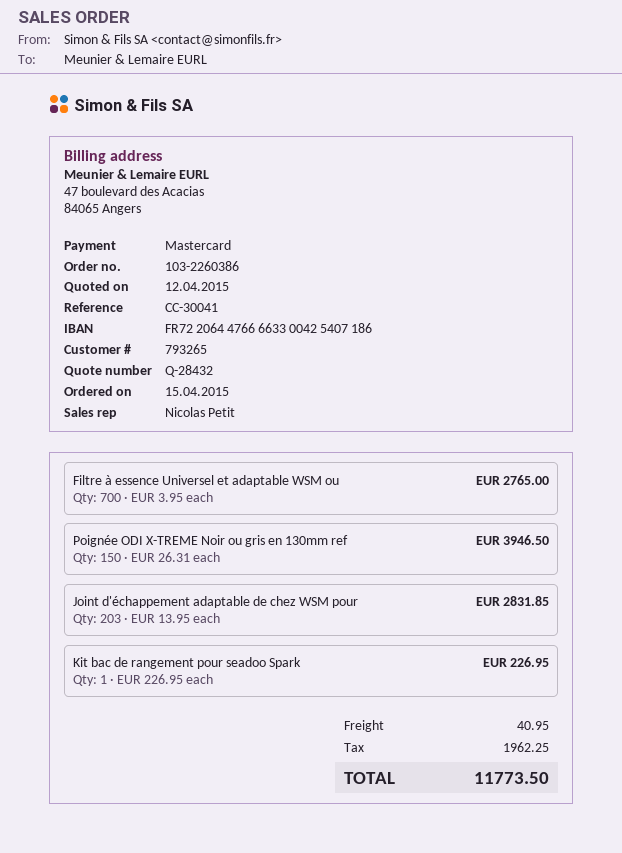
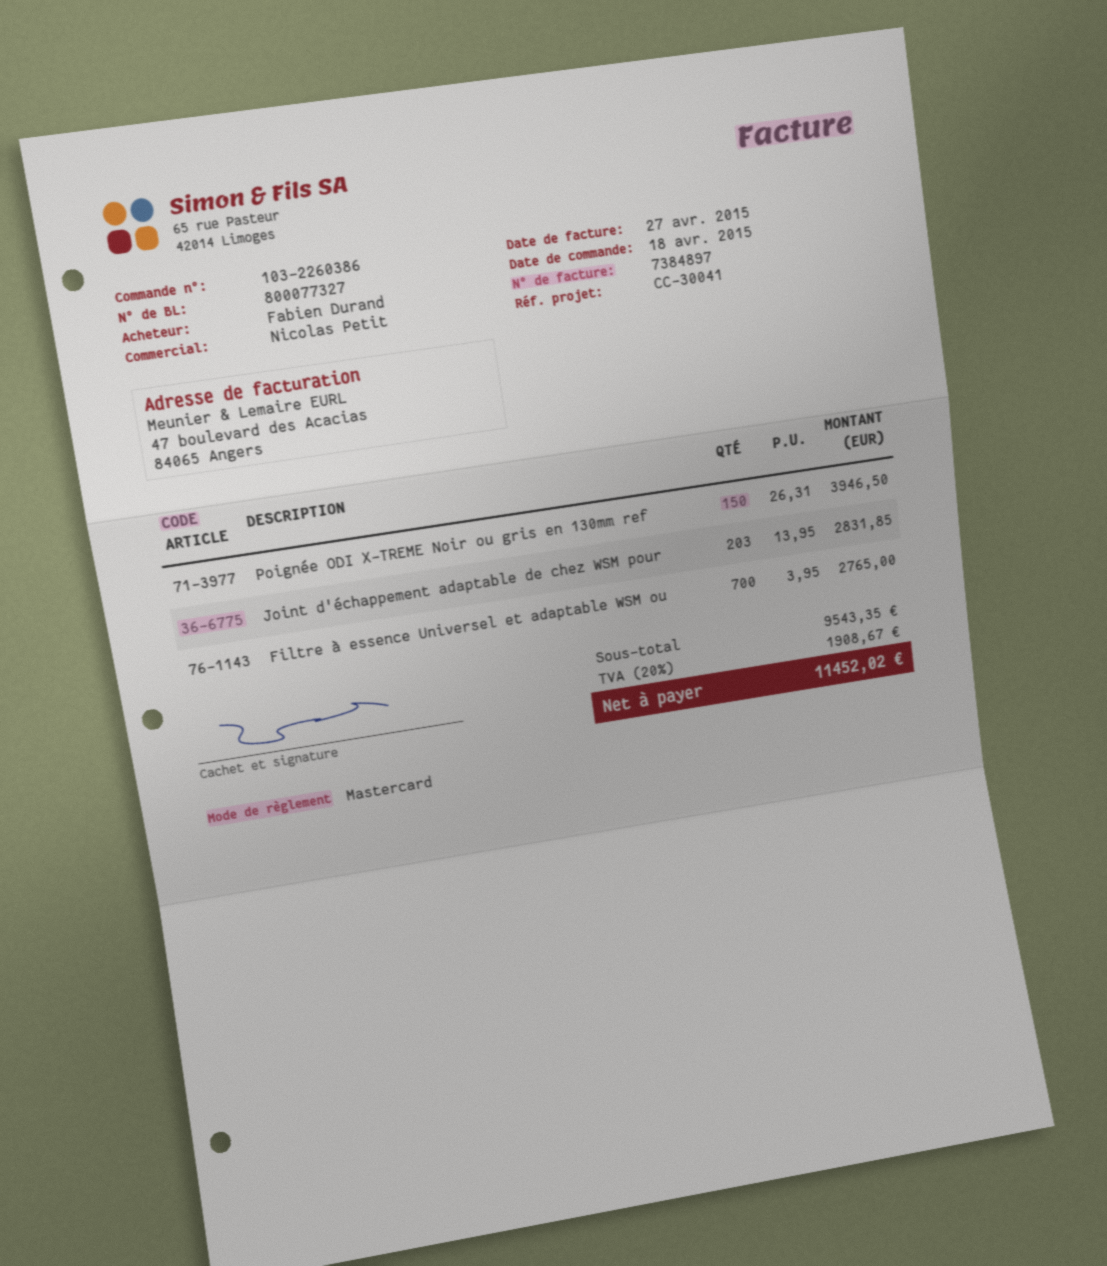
order date: 2015-04-15 -> 2015-04-18
Kit bac de rangement pour seadoo Spark: 1 x 226.95 = 226.95 -> none
shipping: 40.95 -> none
tax: 1962.25 -> 1908.67
total: 11773.50 -> 11452.02

